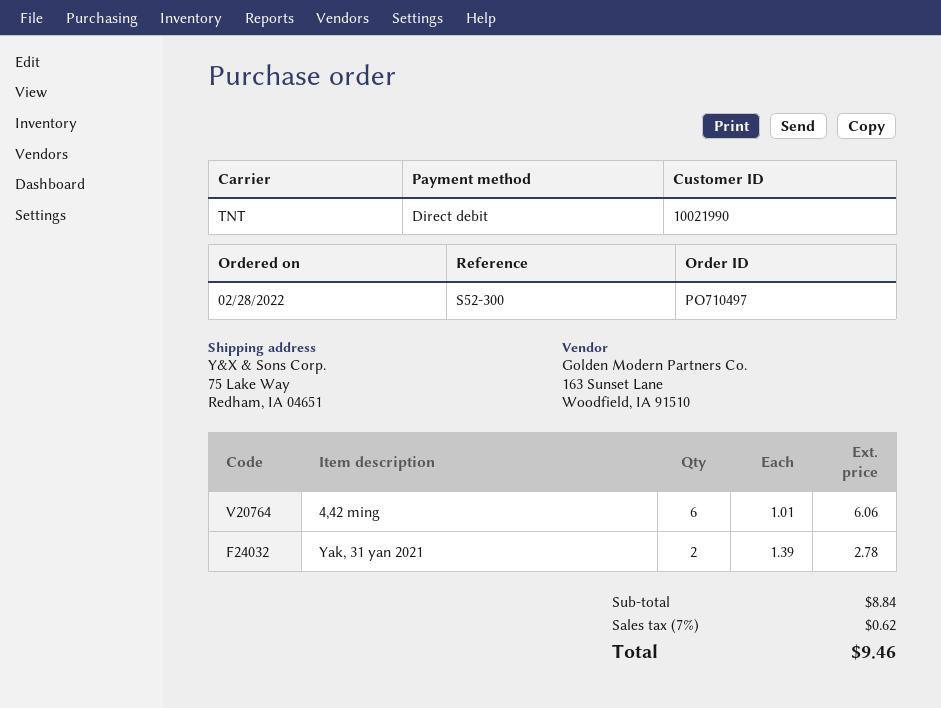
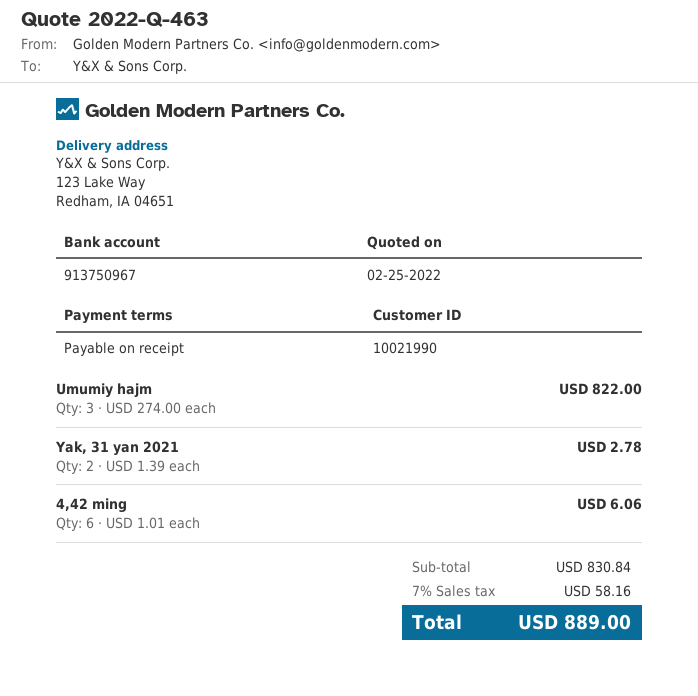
ship to: 75 Lake Way, Redham, IA 04651 -> 123 Lake Way, Redham, IA 04651
Umumiy hajm: none -> 3 x 274.00 = 822.00
subtotal: 8.84 -> 830.84
tax: 7% = 0.62 -> 7% = 58.16
total: 9.46 -> 889.00

